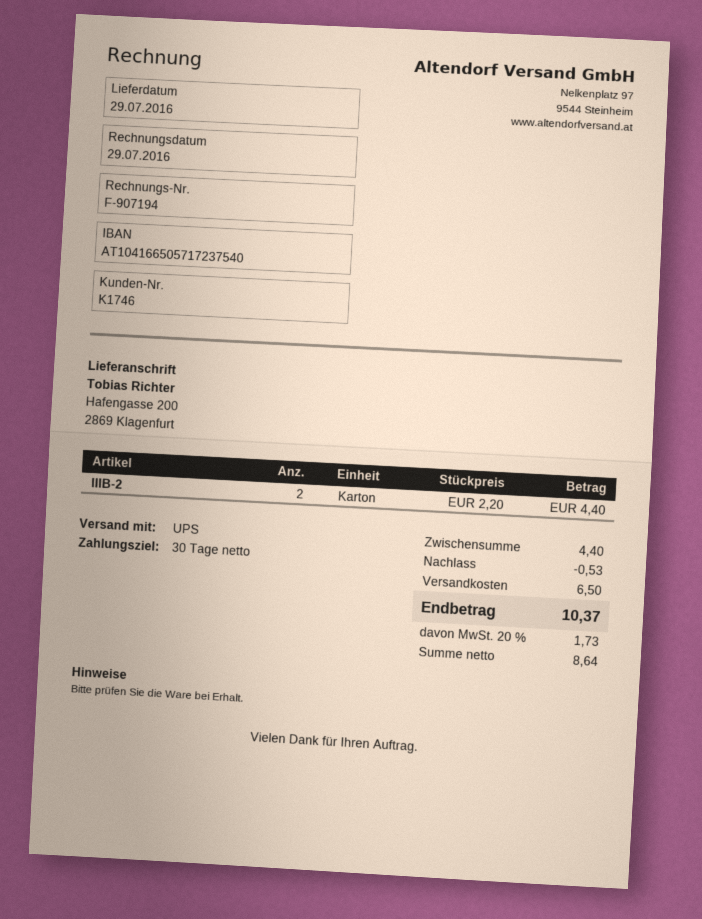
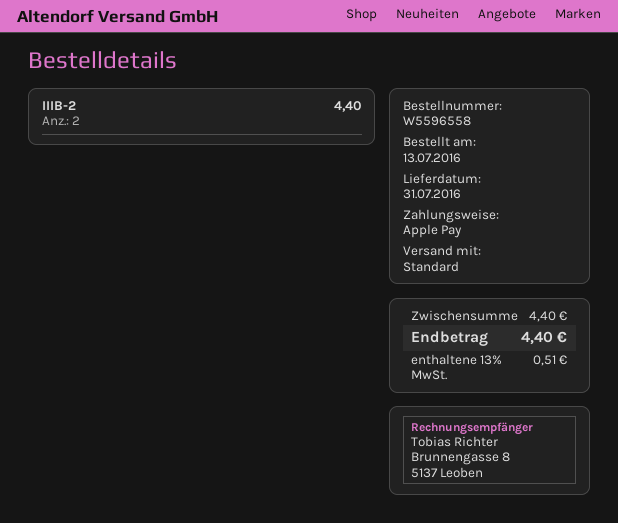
delivery date: 2016-07-29 -> 2016-07-31
shipping method: UPS -> standard
discount: 0.53 -> none
shipping: 6.50 -> none
tax: 20% = 1.73 -> 13% = 0.51
total: 10.37 -> 4.40

